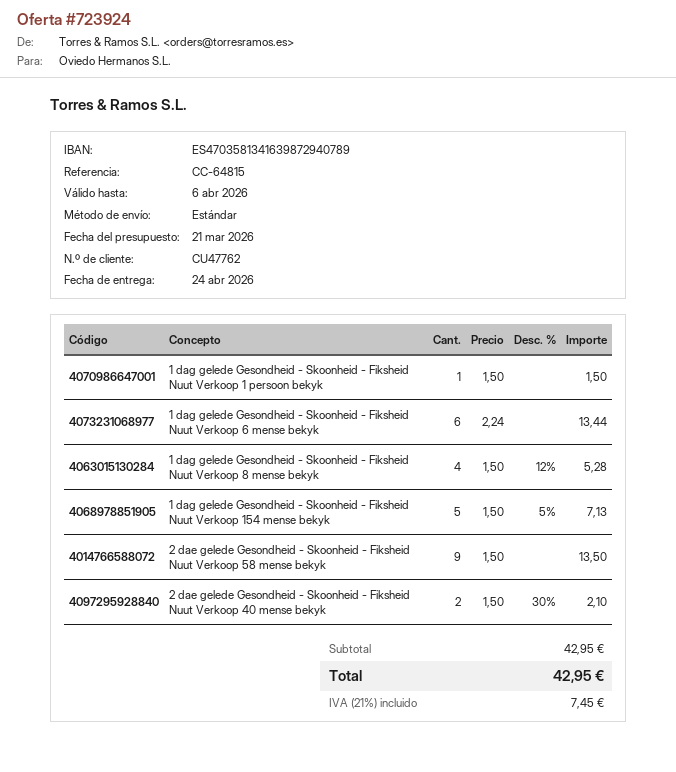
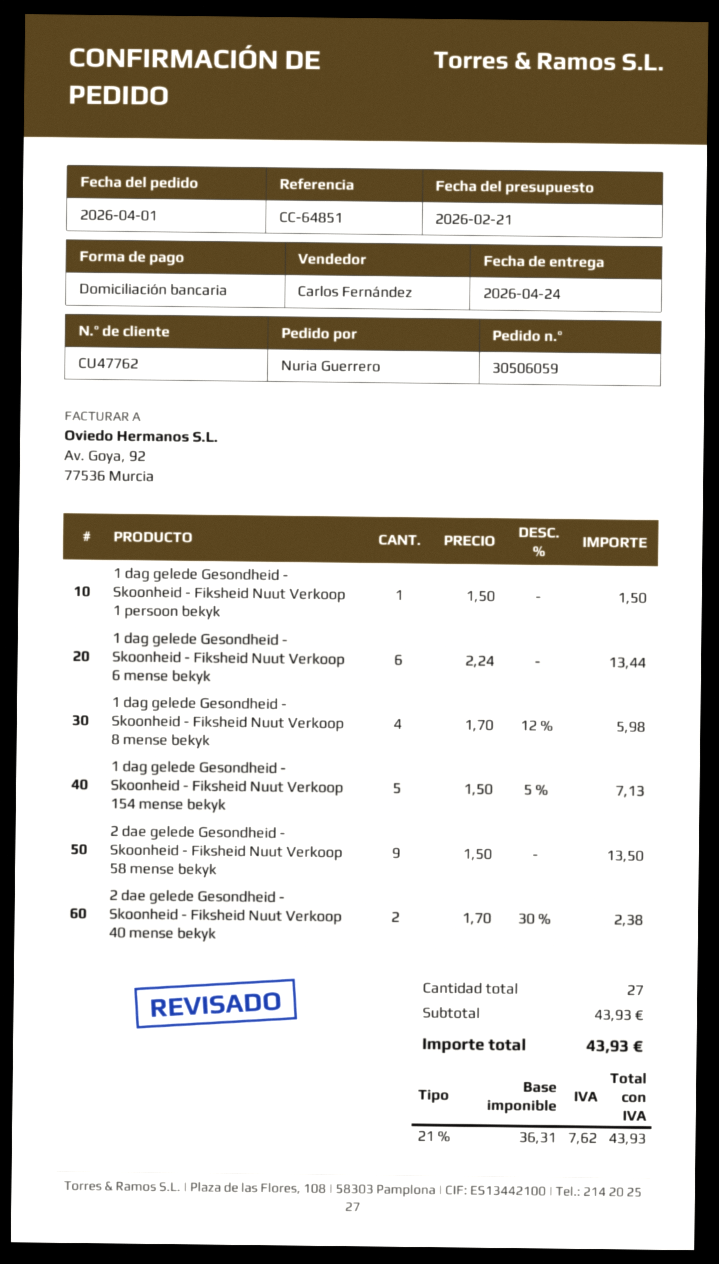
quote date: 2026-03-21 -> 2026-02-21
reference: CC-64815 -> CC-64851
1 dag gelede Gesondheid - Skoonheid - Fiksheid Nuut Verkoop 8 mense bekyk: 4 x 1.50 - 12% = 5.28 -> 4 x 1.70 - 12% = 5.98
2 dae gelede Gesondheid - Skoonheid - Fiksheid Nuut Verkoop 40 mense bekyk: 2 x 1.50 - 30% = 2.10 -> 2 x 1.70 - 30% = 2.38
subtotal: 42.95 -> 43.93
tax: 21% = 7.45 -> 21% = 7.62
total: 42.95 -> 43.93

